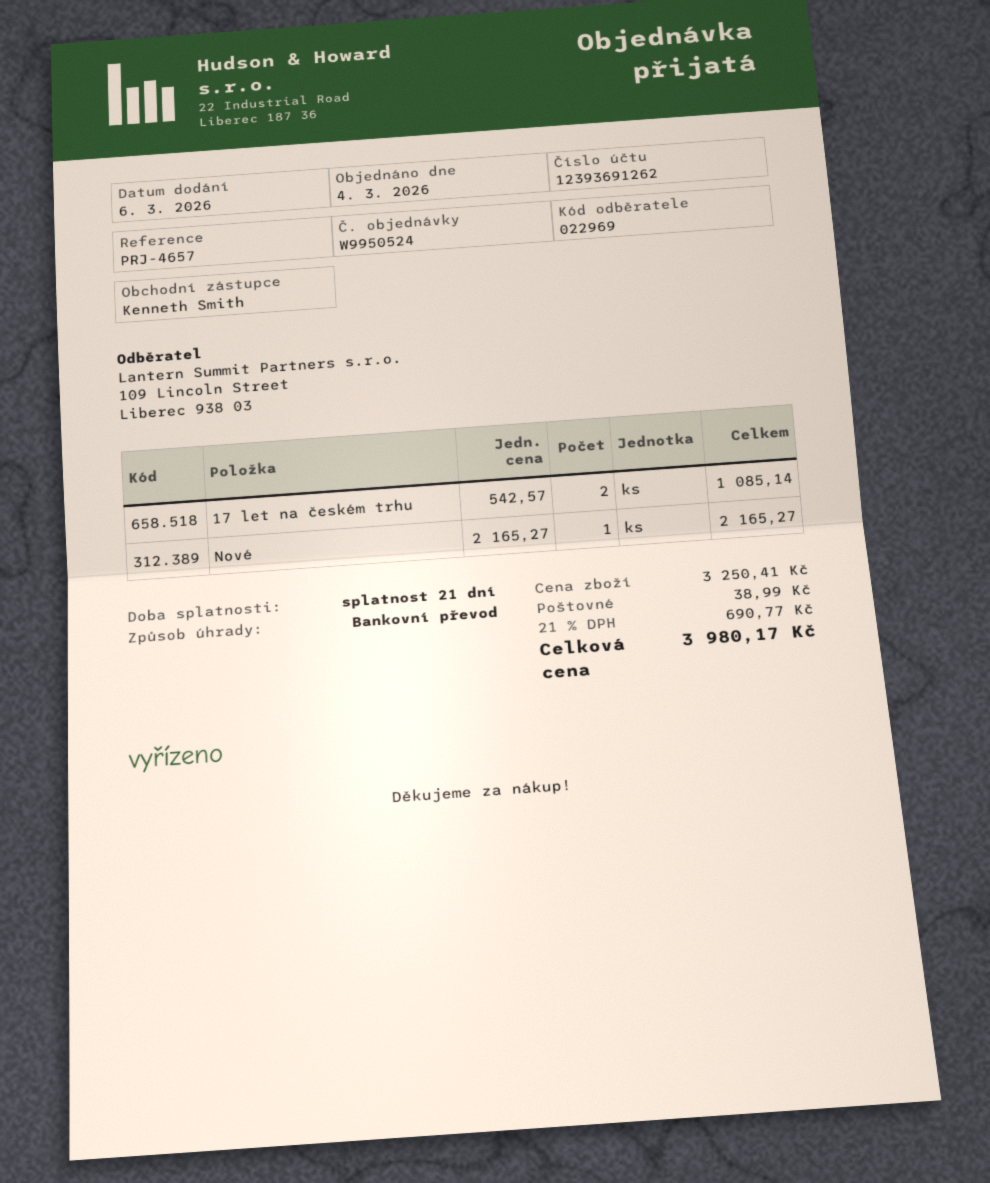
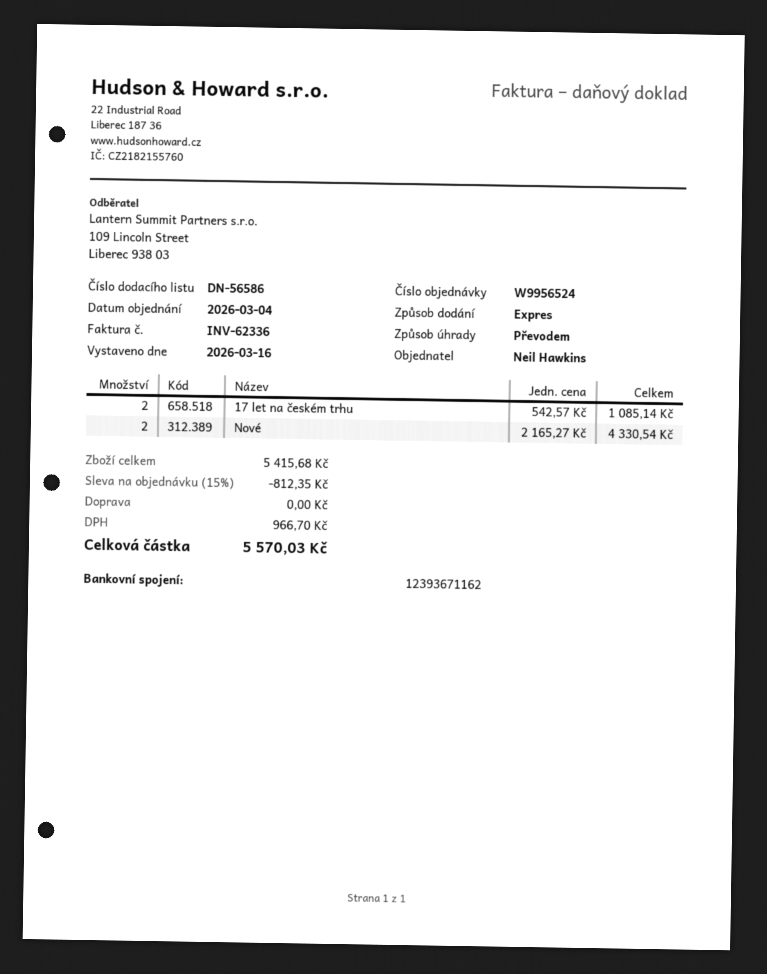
order number: W9950524 -> W9956524
bank account: 12393691262 -> 12393671162
Nové: 1 x 2165.27 = 2165.27 -> 2 x 2165.27 = 4330.54
subtotal: 3250.41 -> 5415.68
discount: none -> 15% = 812.35
shipping: 38.99 -> 0.00
tax: 690.77 -> 966.70
total: 3980.17 -> 5570.03

